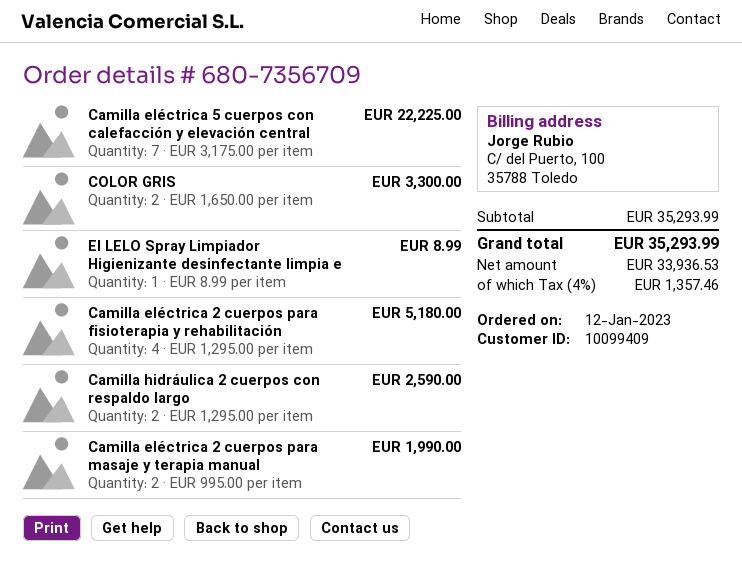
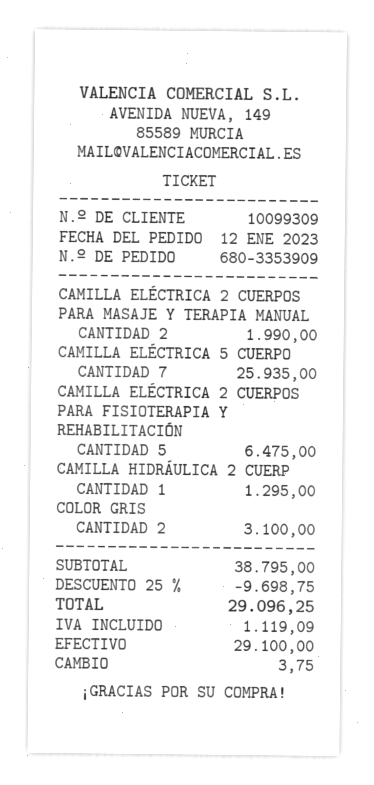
order number: 680-7356709 -> 680-3353909
customer number: 10099409 -> 10099309
Camilla eléctrica 5 cuerpos con calefacción y elevación central: 7 for 22225.00 -> 7 for 25935.00
COLOR GRIS: 2 for 3300.00 -> 2 for 3100.00
El LELO Spray Limpiador Higienizante desinfectante limpia e: 1 for 8.99 -> none
Camilla eléctrica 2 cuerpos para fisioterapia y rehabilitación: 4 for 5180.00 -> 5 for 6475.00
Camilla hidráulica 2 cuerpos con respaldo largo: 2 for 2590.00 -> 1 for 1295.00
subtotal: 35293.99 -> 38795.00
discount: none -> 25% = 9698.75
tax: 1357.46 -> 1119.09
total: 35293.99 -> 29096.25

